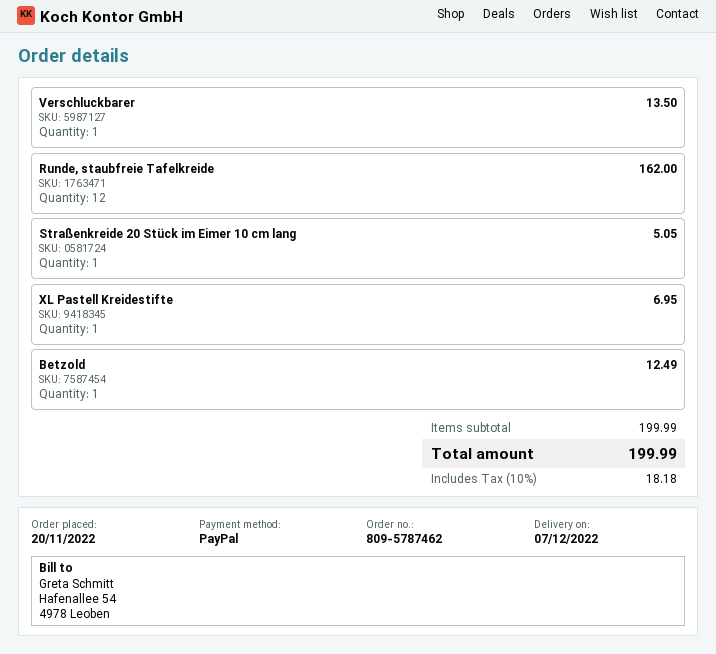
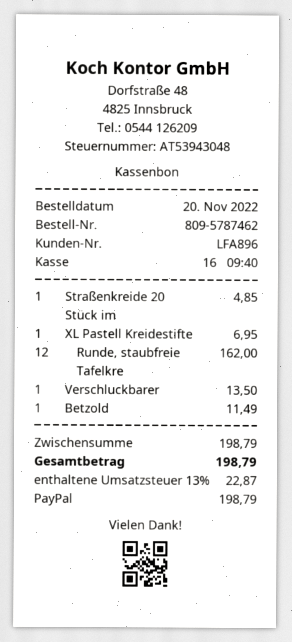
Straßenkreide 20 Stück im Eimer 10 cm lang: 1 for 5.05 -> 1 for 4.85
Betzold: 1 for 12.49 -> 1 for 11.49
subtotal: 199.99 -> 198.79
tax: 10% = 18.18 -> 13% = 22.87
total: 199.99 -> 198.79

